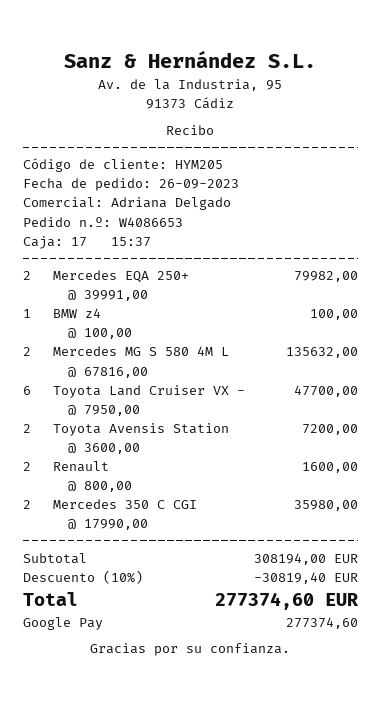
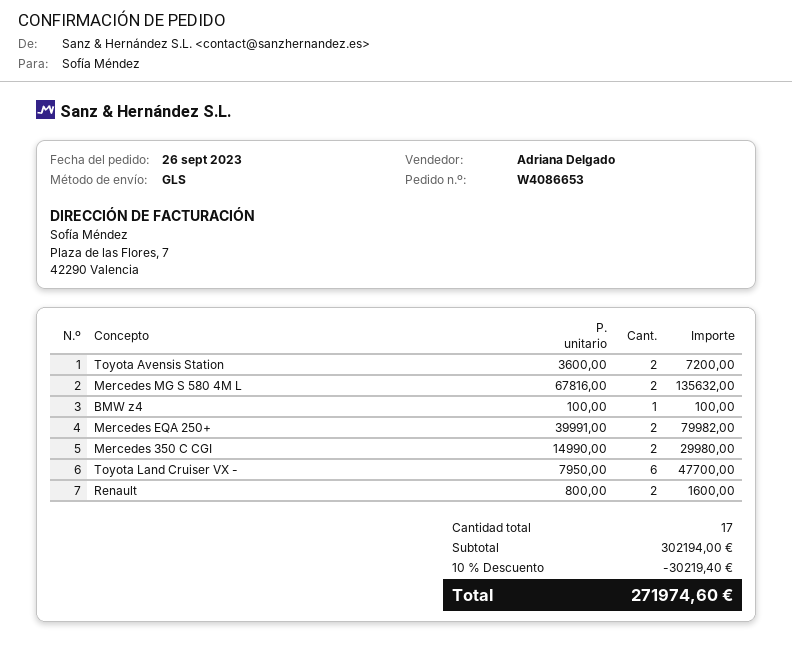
Mercedes 350 C CGI: 2 x 17990.00 = 35980.00 -> 2 x 14990.00 = 29980.00
subtotal: 308194.00 -> 302194.00
discount: 10% = 30819.40 -> 10% = 30219.40
total: 277374.60 -> 271974.60

